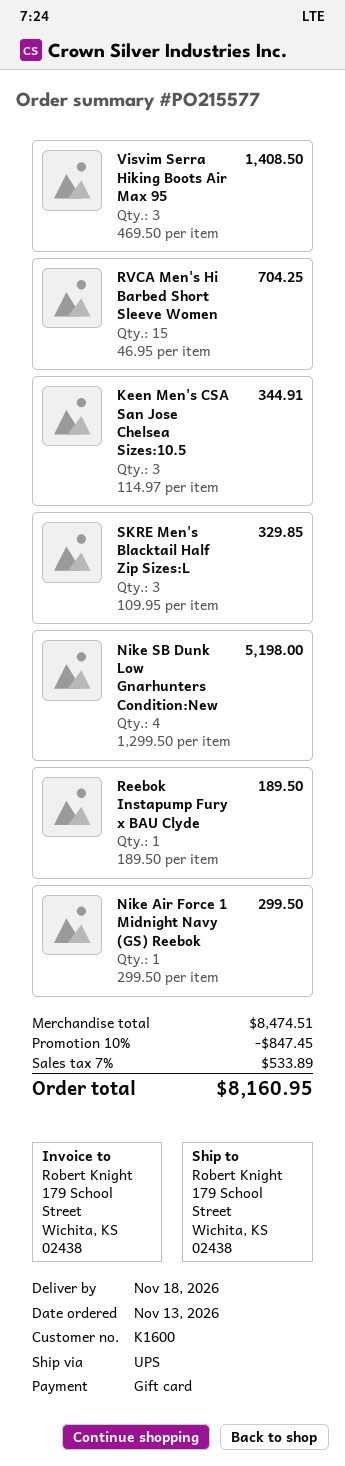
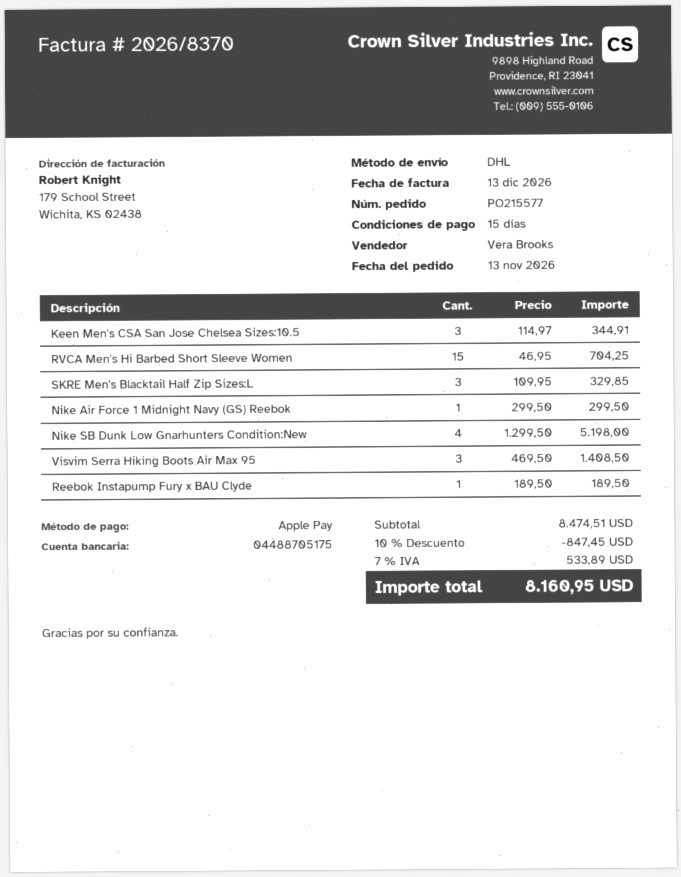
payment method: gift card -> Apple Pay
shipping method: UPS -> DHL

